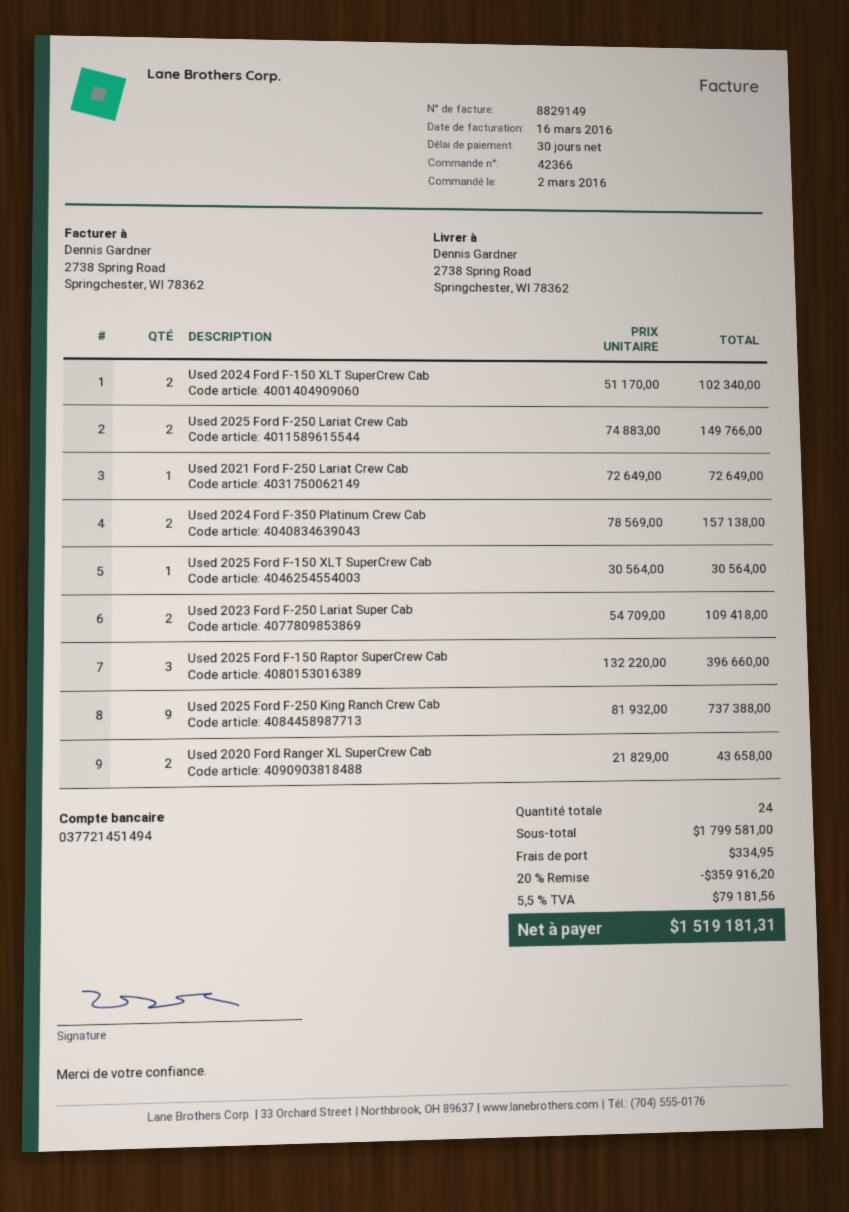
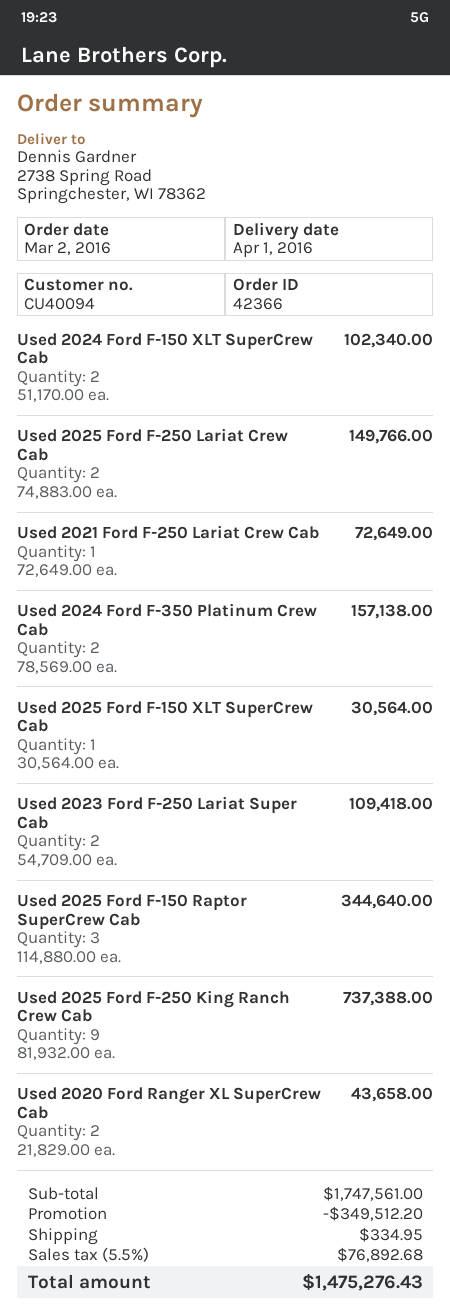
Used 2025 Ford F-150 Raptor SuperCrew Cab: 3 x 132220.00 = 396660.00 -> 3 x 114880.00 = 344640.00
subtotal: 1799581.00 -> 1747561.00
discount: 359916.20 -> 349512.20
tax: 5.5% = 79181.56 -> 5.5% = 76892.68
total: 1519181.31 -> 1475276.43

